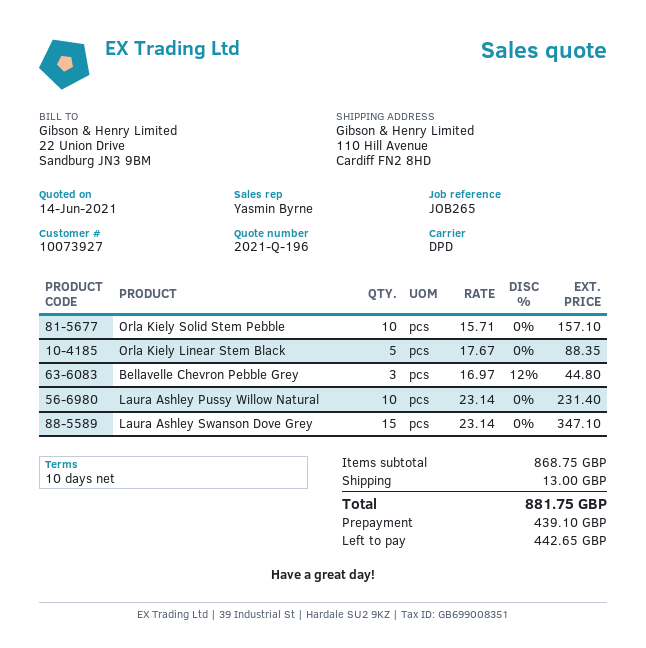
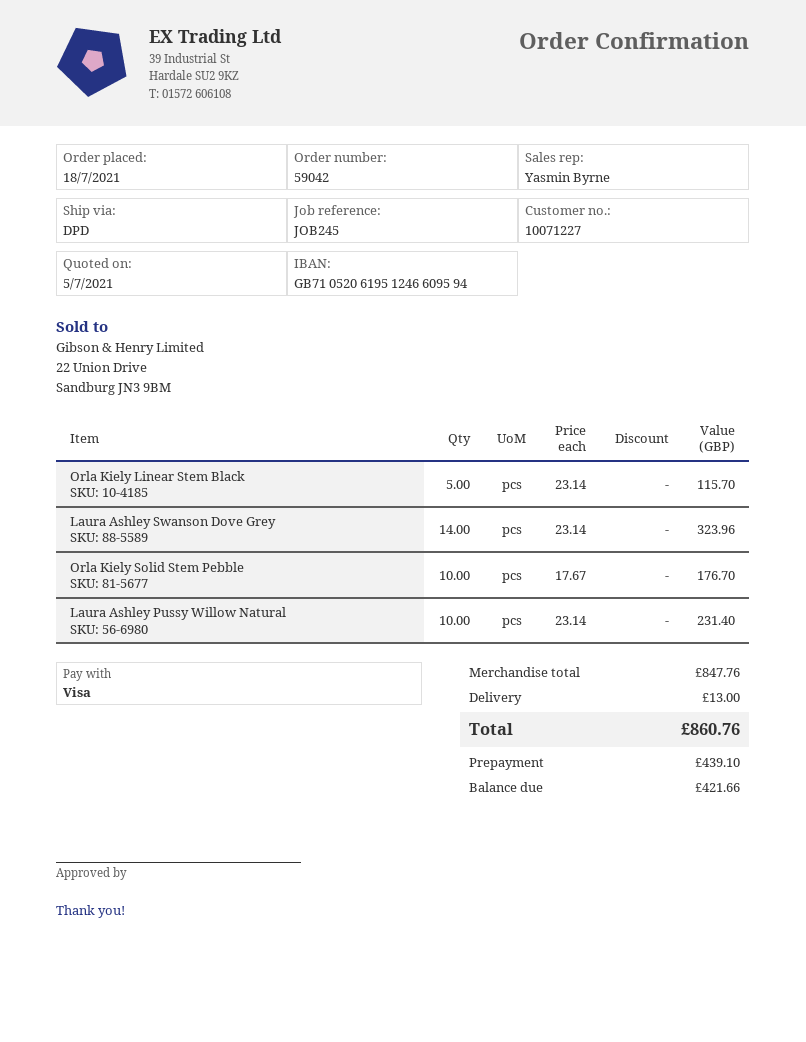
quote date: 2021-06-14 -> 2021-07-05
customer number: 10073927 -> 10071227
reference: JOB265 -> JOB245
Orla Kiely Solid Stem Pebble: 10 x 15.71 = 157.10 -> 10 x 17.67 = 176.70
Orla Kiely Linear Stem Black: 5 x 17.67 = 88.35 -> 5 x 23.14 = 115.70
Bellavelle Chevron Pebble Grey: 3 x 16.97 - 12% = 44.80 -> none
Laura Ashley Swanson Dove Grey: 15 x 23.14 = 347.10 -> 14 x 23.14 = 323.96
subtotal: 868.75 -> 847.76
total: 881.75 -> 860.76
balance: 442.65 -> 421.66

